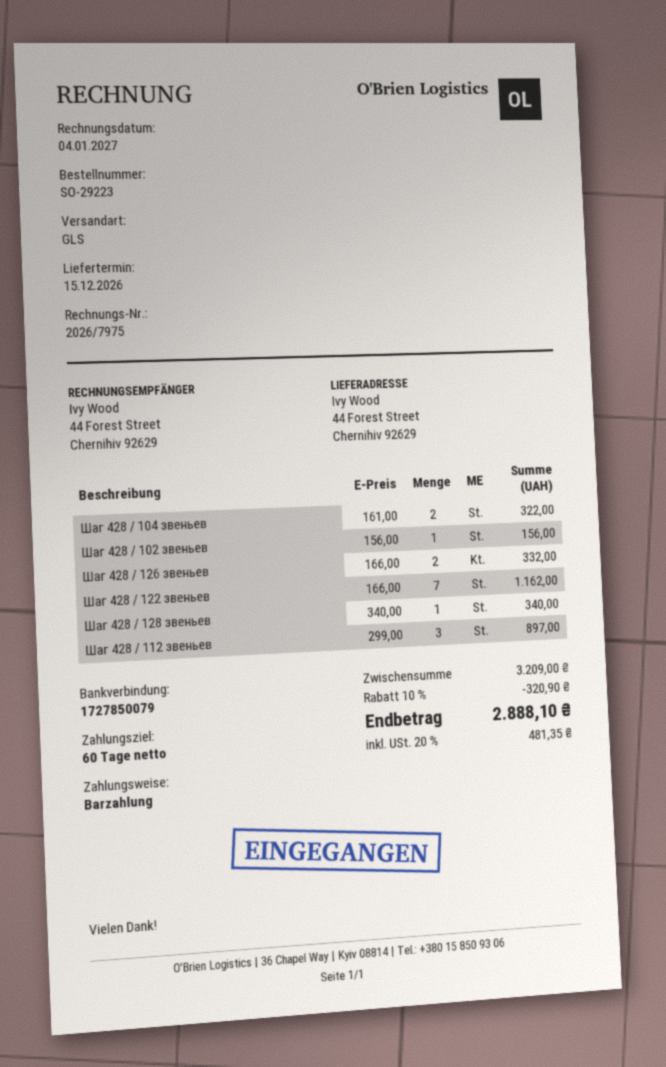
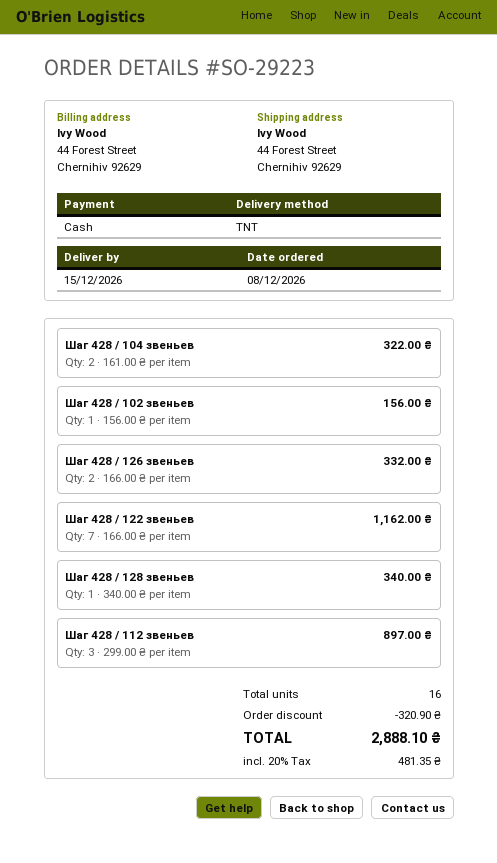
shipping method: GLS -> TNT

